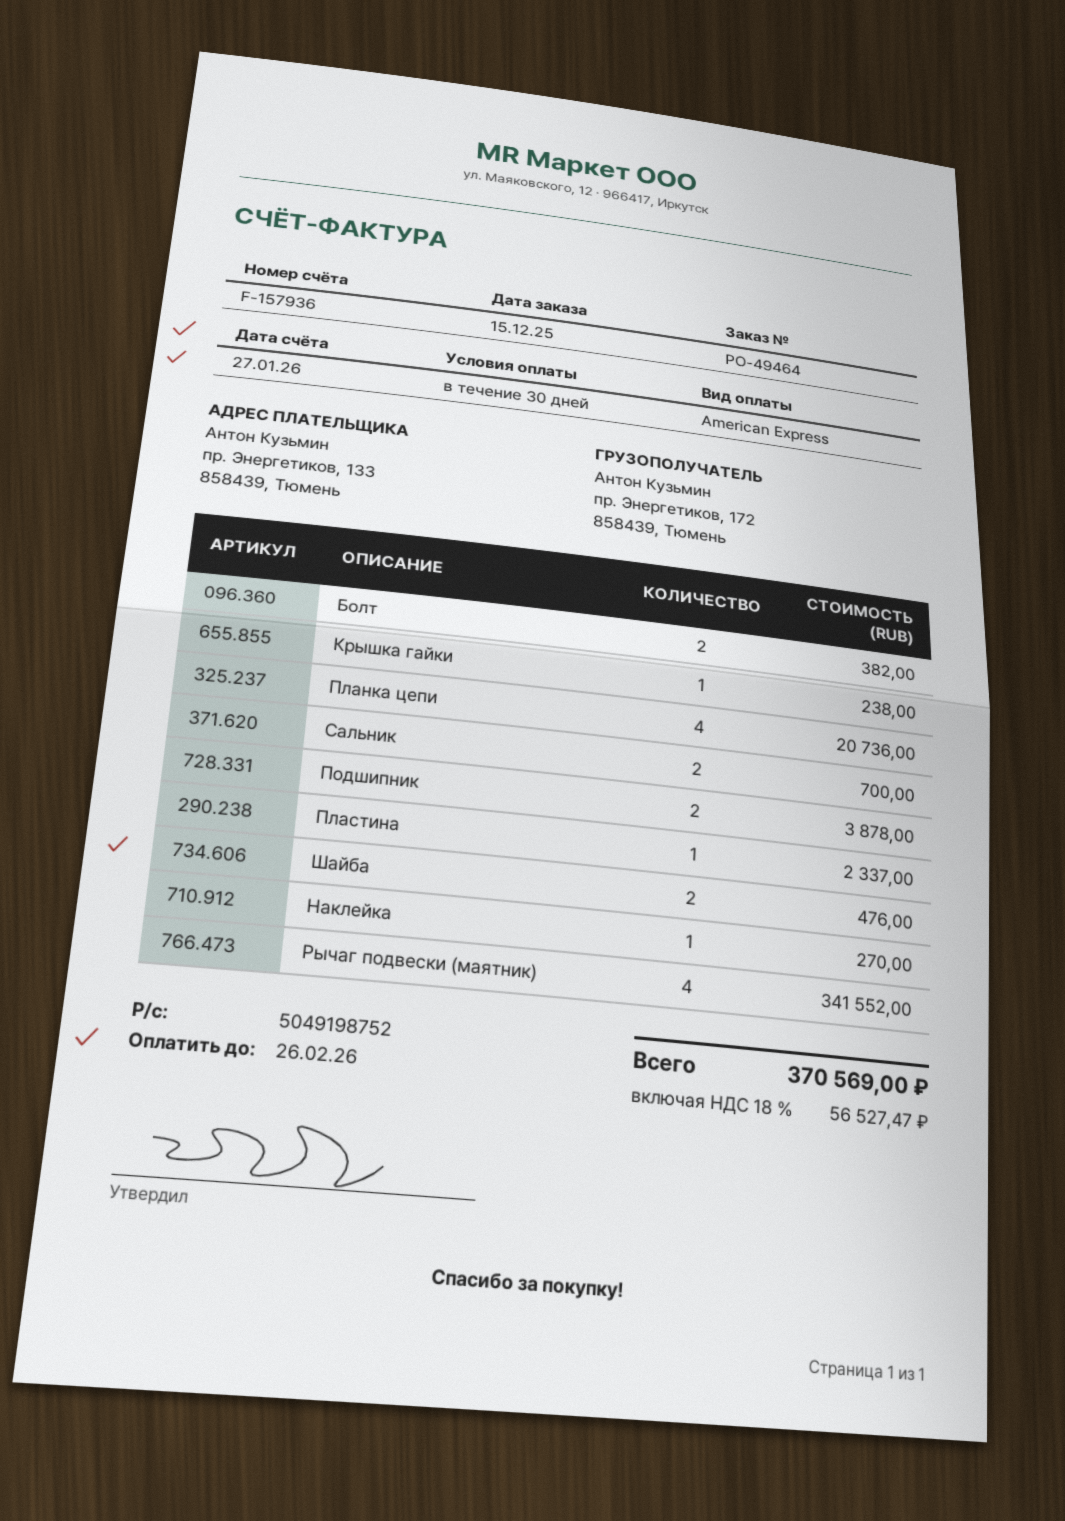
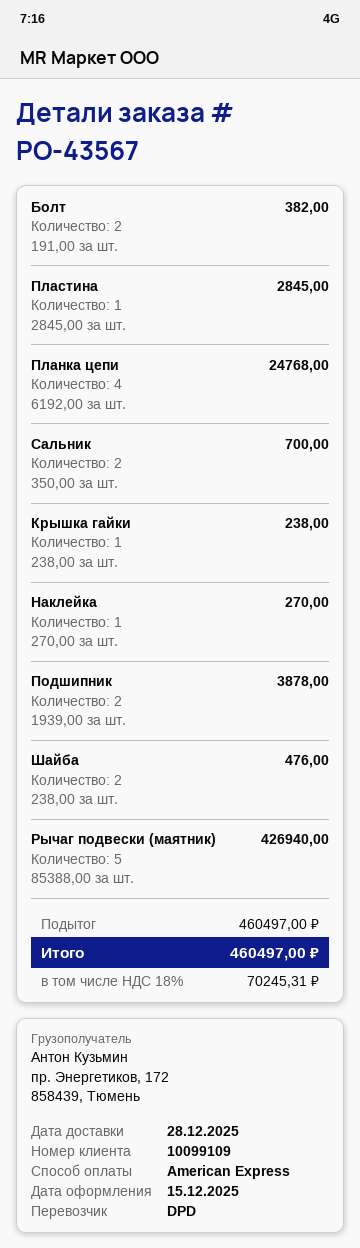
order number: PO-49464 -> PO-43567
Планка цепи: 4 for 20736.00 -> 4 for 24768.00
Пластина: 1 for 2337.00 -> 1 for 2845.00
Рычаг подвески (маятник): 4 for 341552.00 -> 5 for 426940.00
tax: 18% = 56527.47 -> 18% = 70245.31
total: 370569.00 -> 460497.00

